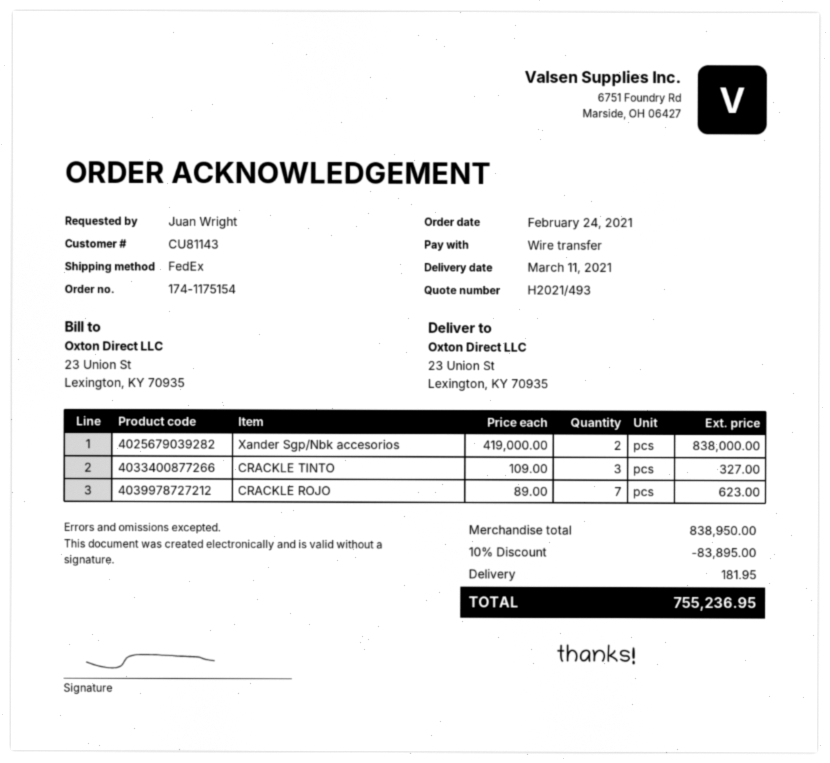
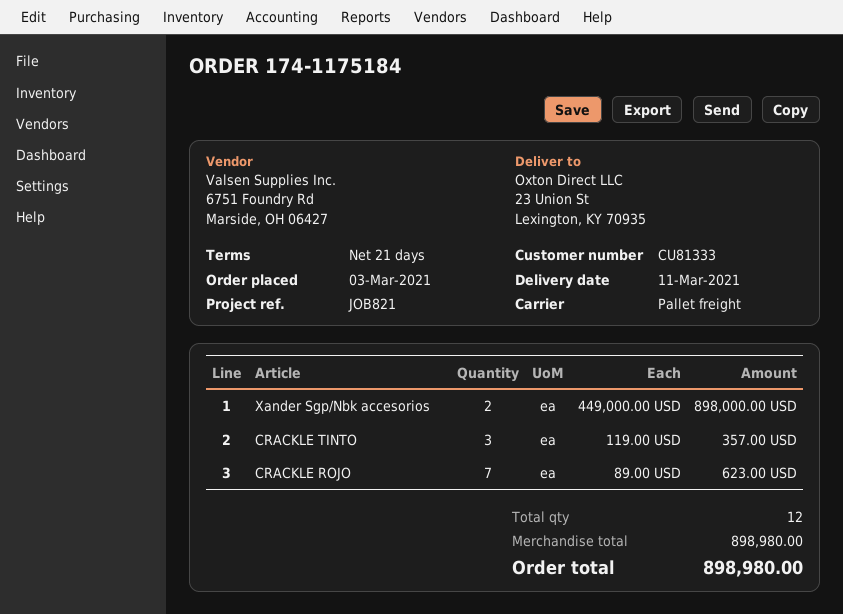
order number: 174-1175154 -> 174-1175184
order date: 2021-02-24 -> 2021-03-03
customer number: CU81143 -> CU81333
shipping method: FedEx -> pallet freight
Xander Sgp/Nbk accesorios: 2 x 419000.00 = 838000.00 -> 2 x 449000.00 = 898000.00
CRACKLE TINTO: 3 x 109.00 = 327.00 -> 3 x 119.00 = 357.00
subtotal: 838950.00 -> 898980.00
discount: 10% = 83895.00 -> none
shipping: 181.95 -> none
total: 755236.95 -> 898980.00

